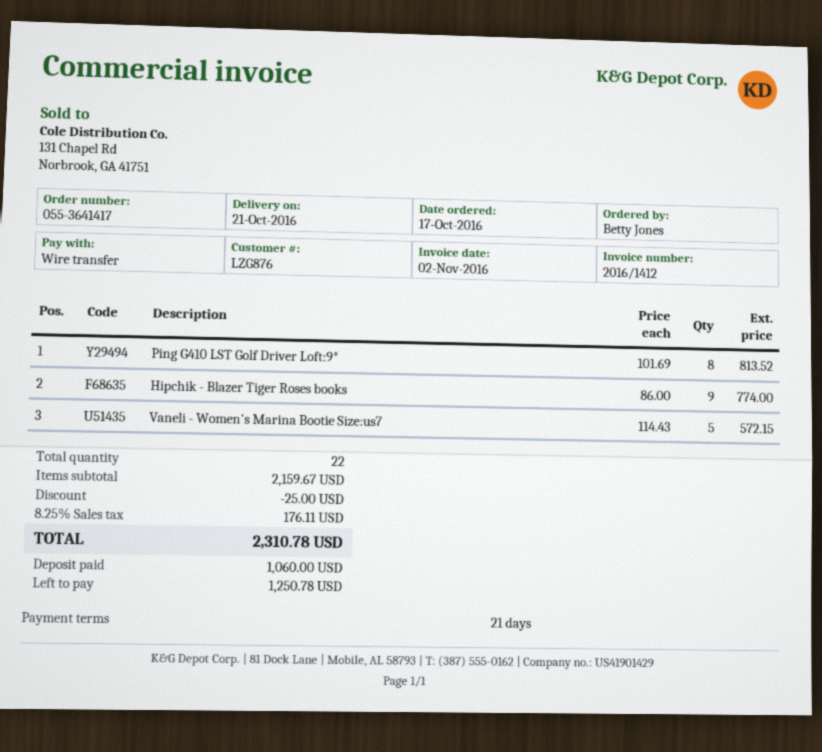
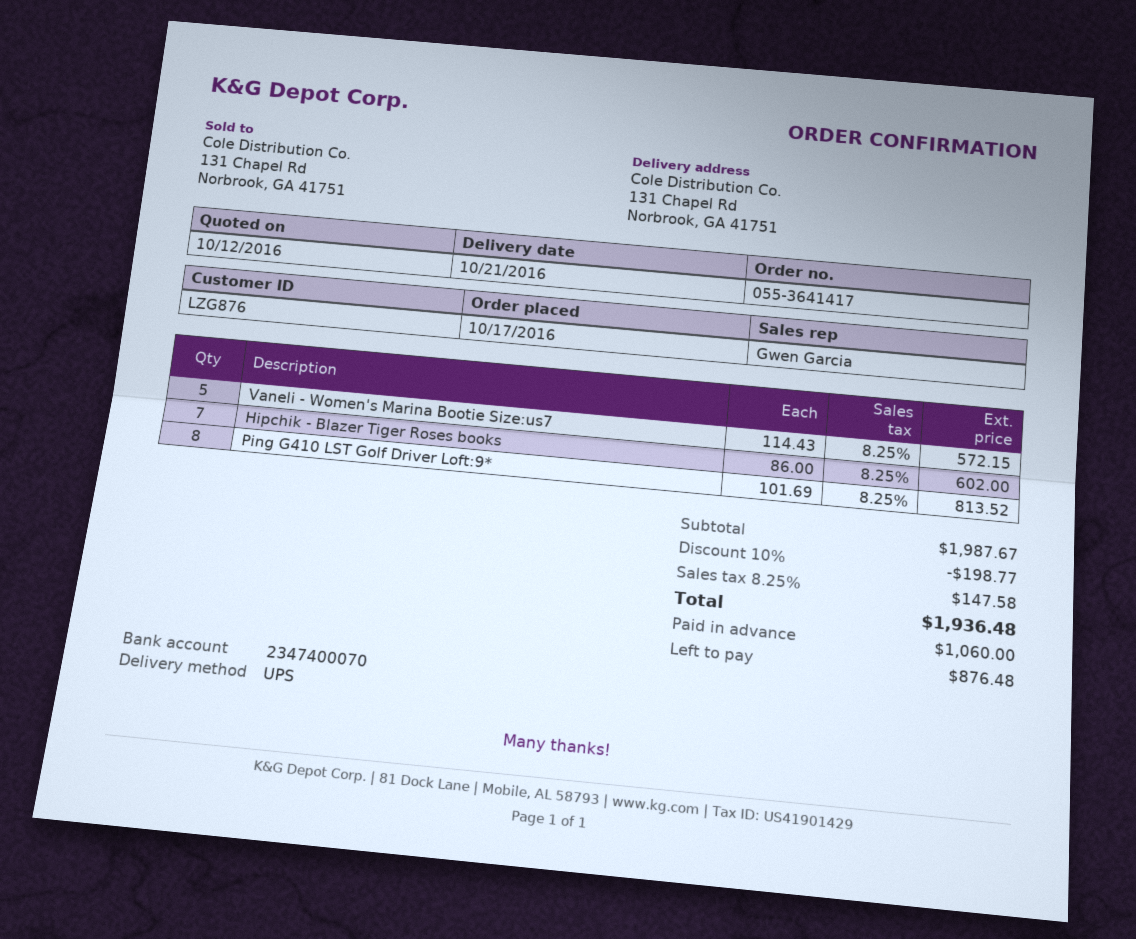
Hipchik - Blazer Tiger Roses books: 9 x 86.00 = 774.00 -> 7 x 86.00 = 602.00
subtotal: 2159.67 -> 1987.67
discount: 25.00 -> 198.77
tax: 8.25% = 176.11 -> 8.25% = 147.58
total: 2310.78 -> 1936.48
balance: 1250.78 -> 876.48

